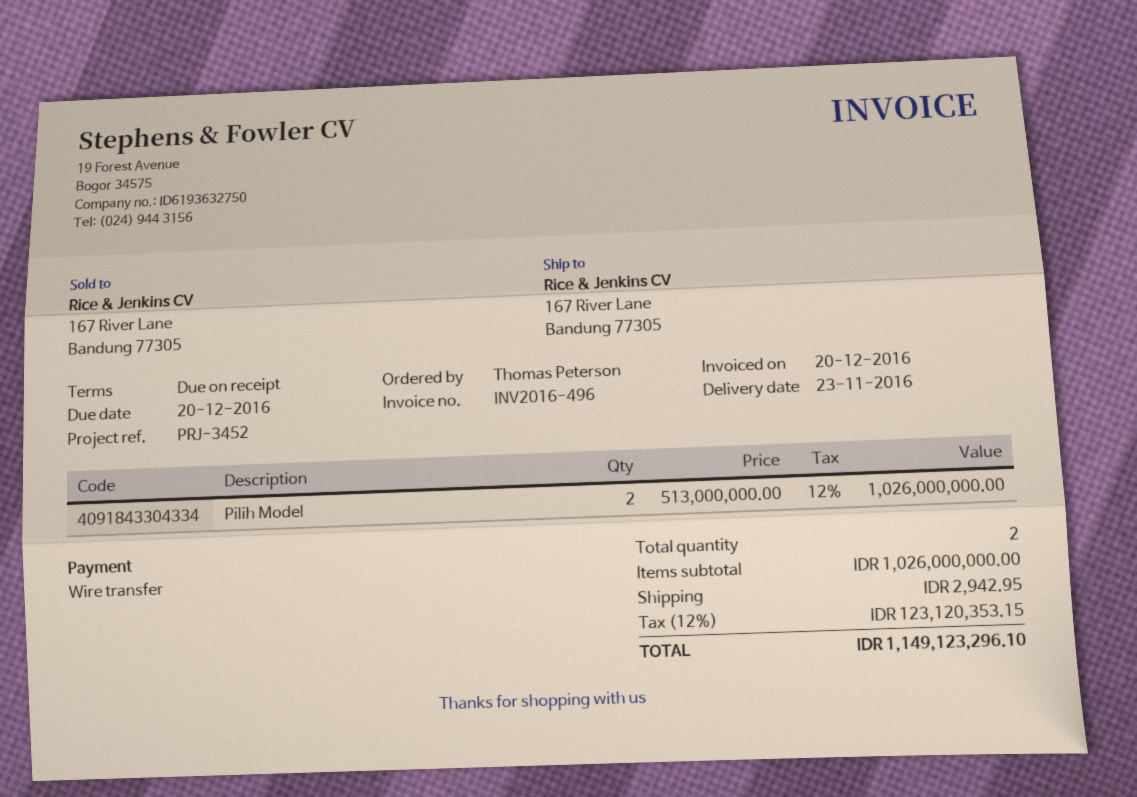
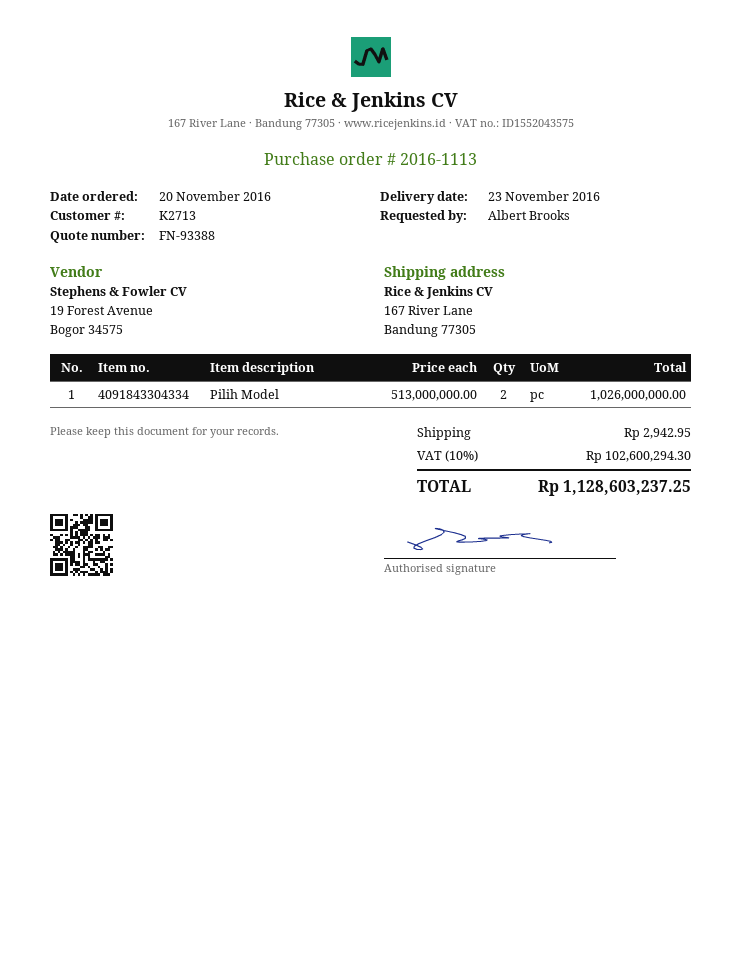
ordered by: Thomas Peterson -> Albert Brooks
tax: 12% = 123120353.15 -> 10% = 102600294.30
total: 1149123296.10 -> 1128603237.25

